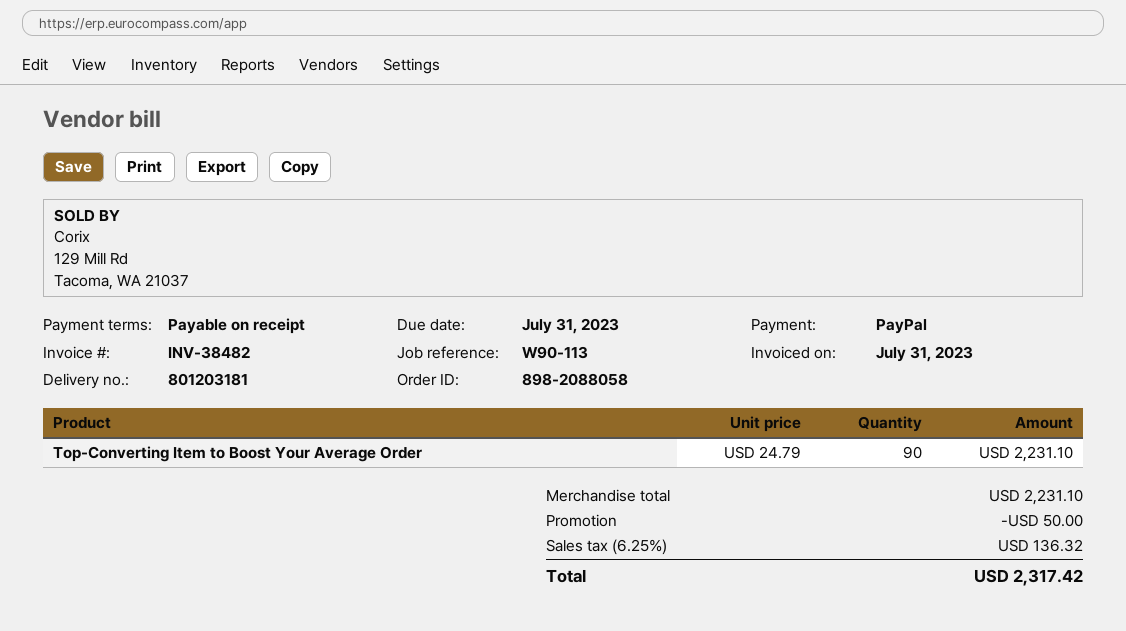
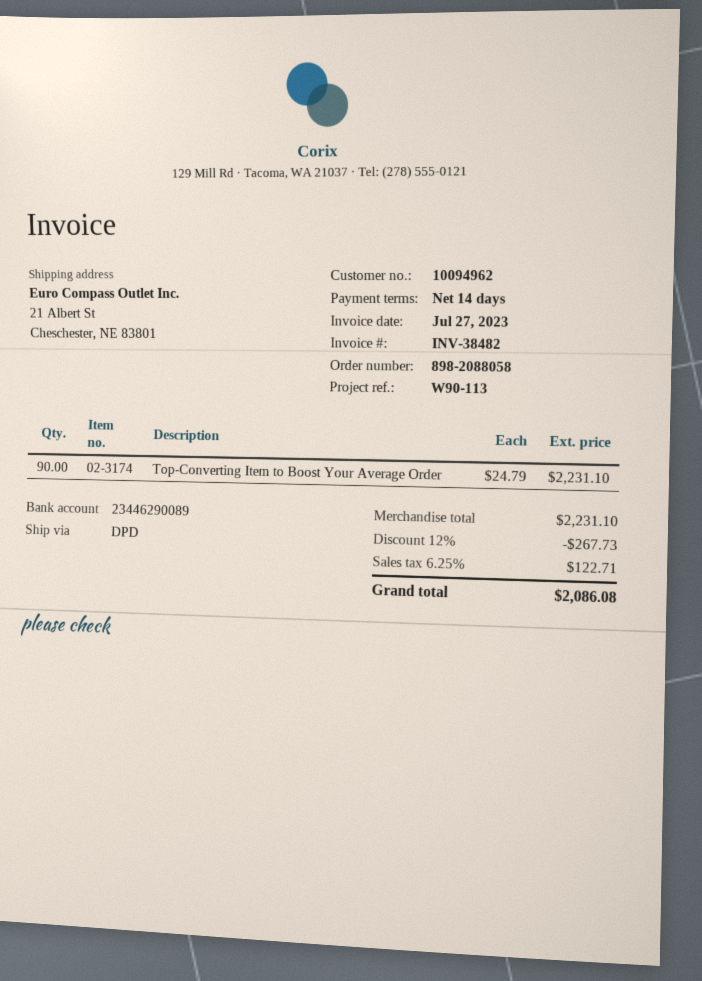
invoice date: 2023-07-31 -> 2023-07-27
payment terms: on receipt -> 14 days
discount: 50.00 -> 267.73
tax: 6.25% = 136.32 -> 6.25% = 122.71
total: 2317.42 -> 2086.08

